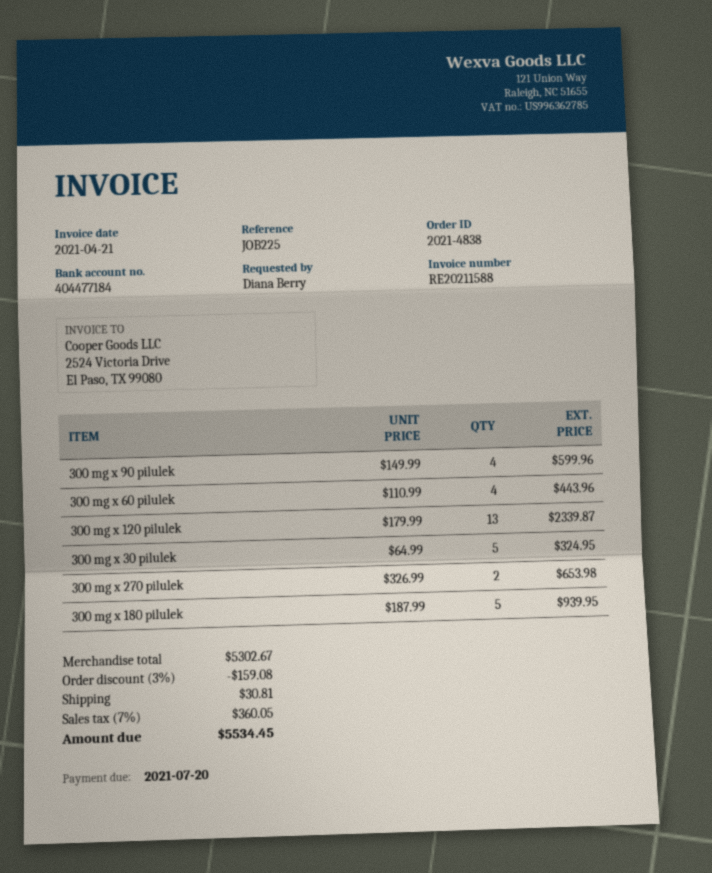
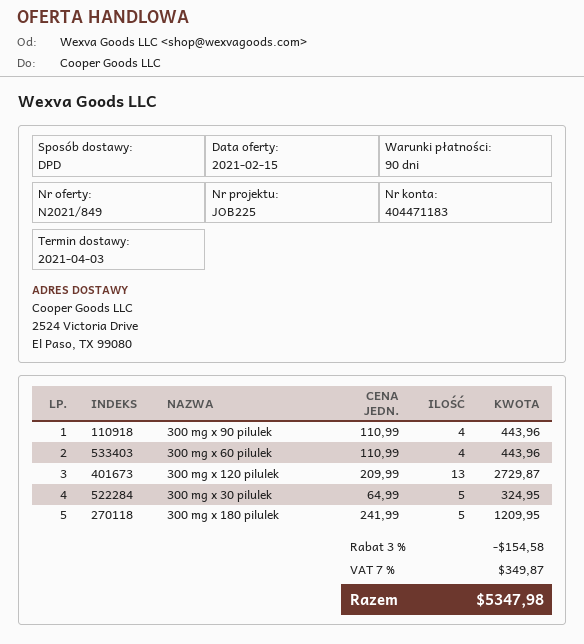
bank account: 404477184 -> 404471183
300 mg x 90 pilulek: 4 x 149.99 = 599.96 -> 4 x 110.99 = 443.96
300 mg x 120 pilulek: 13 x 179.99 = 2339.87 -> 13 x 209.99 = 2729.87
300 mg x 270 pilulek: 2 x 326.99 = 653.98 -> none
300 mg x 180 pilulek: 5 x 187.99 = 939.95 -> 5 x 241.99 = 1209.95
discount: 3% = 159.08 -> 3% = 154.58
shipping: 30.81 -> none
tax: 7% = 360.05 -> 7% = 349.87
total: 5534.45 -> 5347.98

